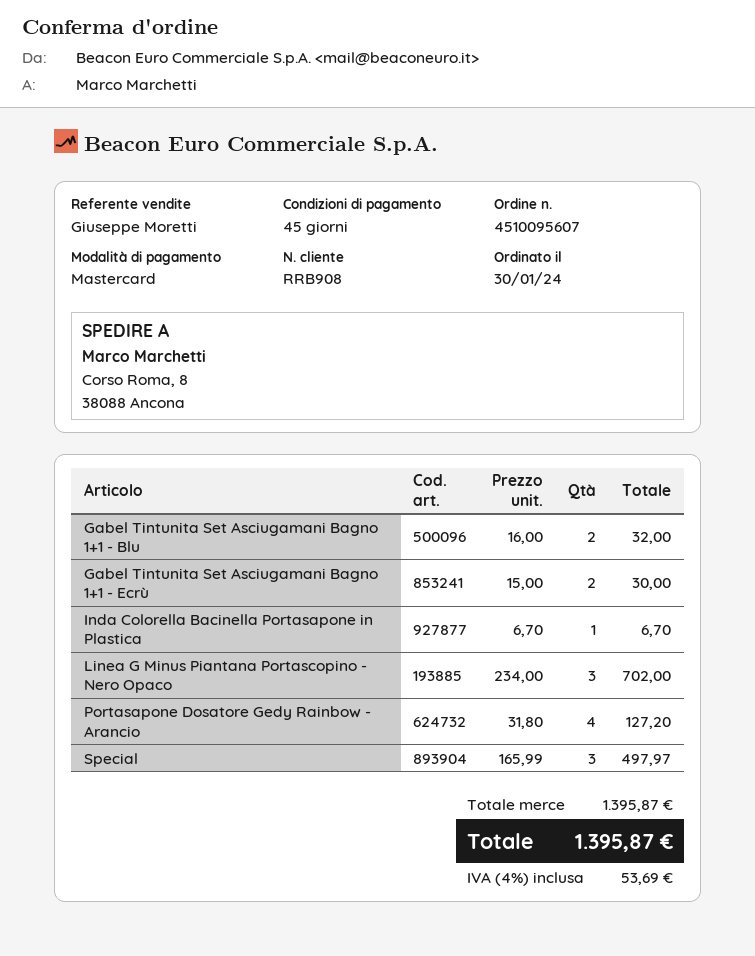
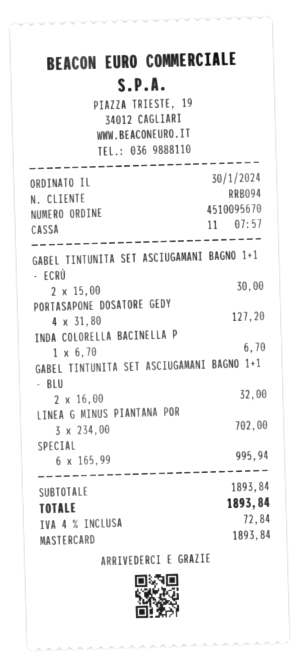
order number: 4510095607 -> 4510095670
customer number: RRB908 -> RRB094
Special: 3 x 165.99 = 497.97 -> 6 x 165.99 = 995.94
subtotal: 1395.87 -> 1893.84
tax: 4% = 53.69 -> 4% = 72.84
total: 1395.87 -> 1893.84

